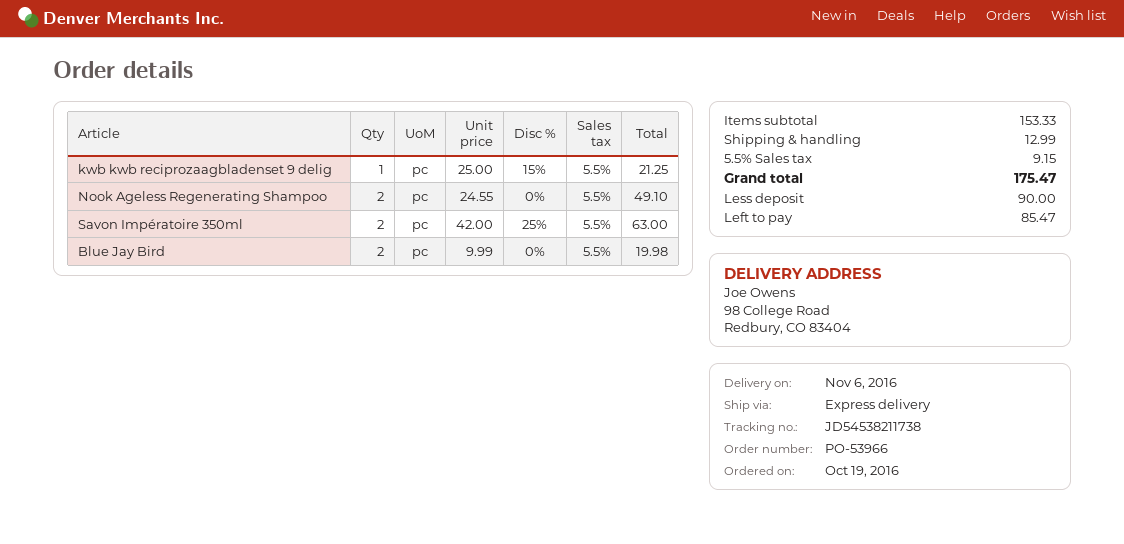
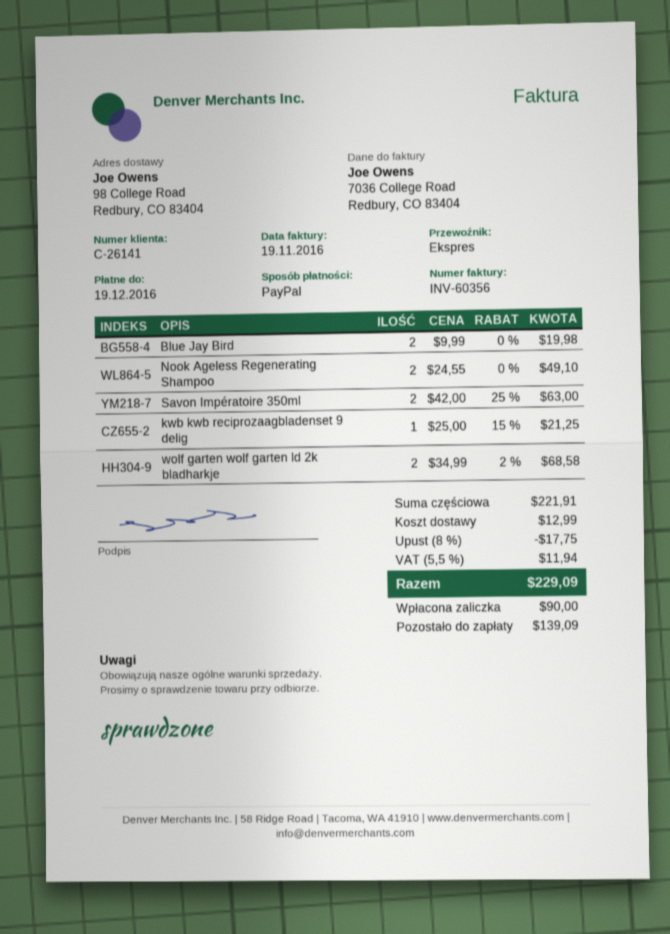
wolf garten wolf garten ld 2k bladharkje: none -> 2 x 34.99 - 2% = 68.58
subtotal: 153.33 -> 221.91
discount: none -> 8% = 17.75
tax: 5.5% = 9.15 -> 5.5% = 11.94
total: 175.47 -> 229.09
balance: 85.47 -> 139.09

